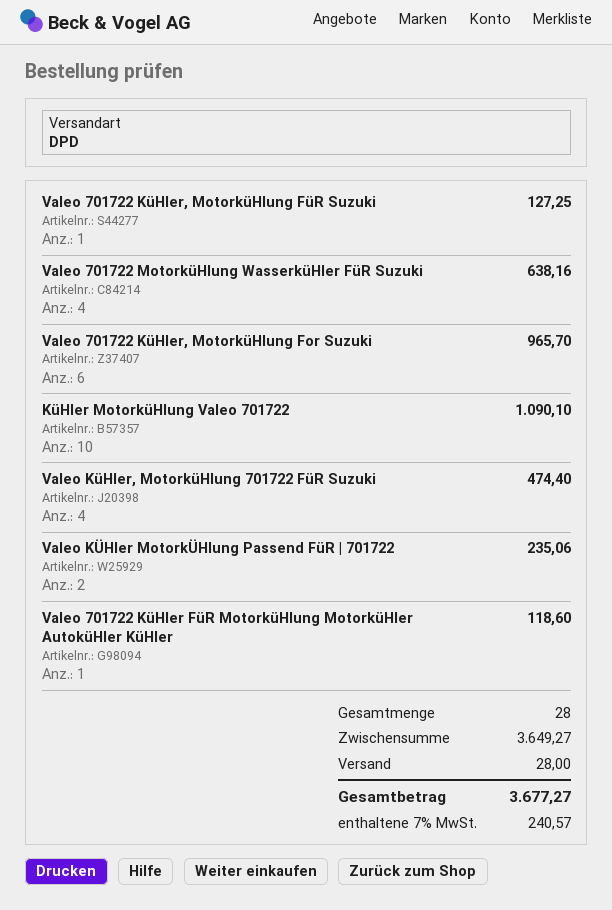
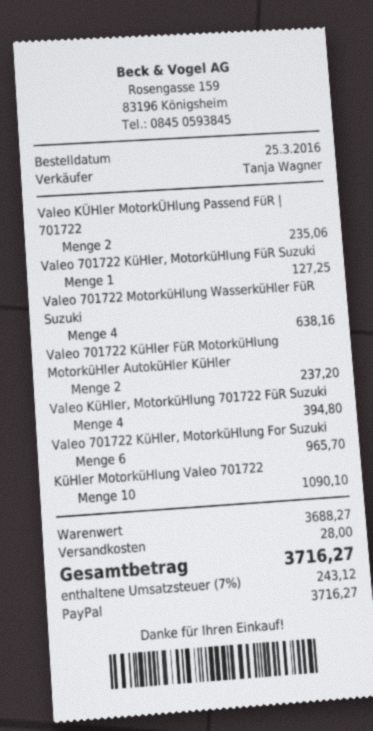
Valeo KüHler, MotorküHlung 701722 FüR Suzuki: 4 for 474.40 -> 4 for 394.80
Valeo 701722 KüHler FüR MotorküHlung MotorküHler AutoküHler KüHler: 1 for 118.60 -> 2 for 237.20
subtotal: 3649.27 -> 3688.27
tax: 7% = 240.57 -> 7% = 243.12
total: 3677.27 -> 3716.27

